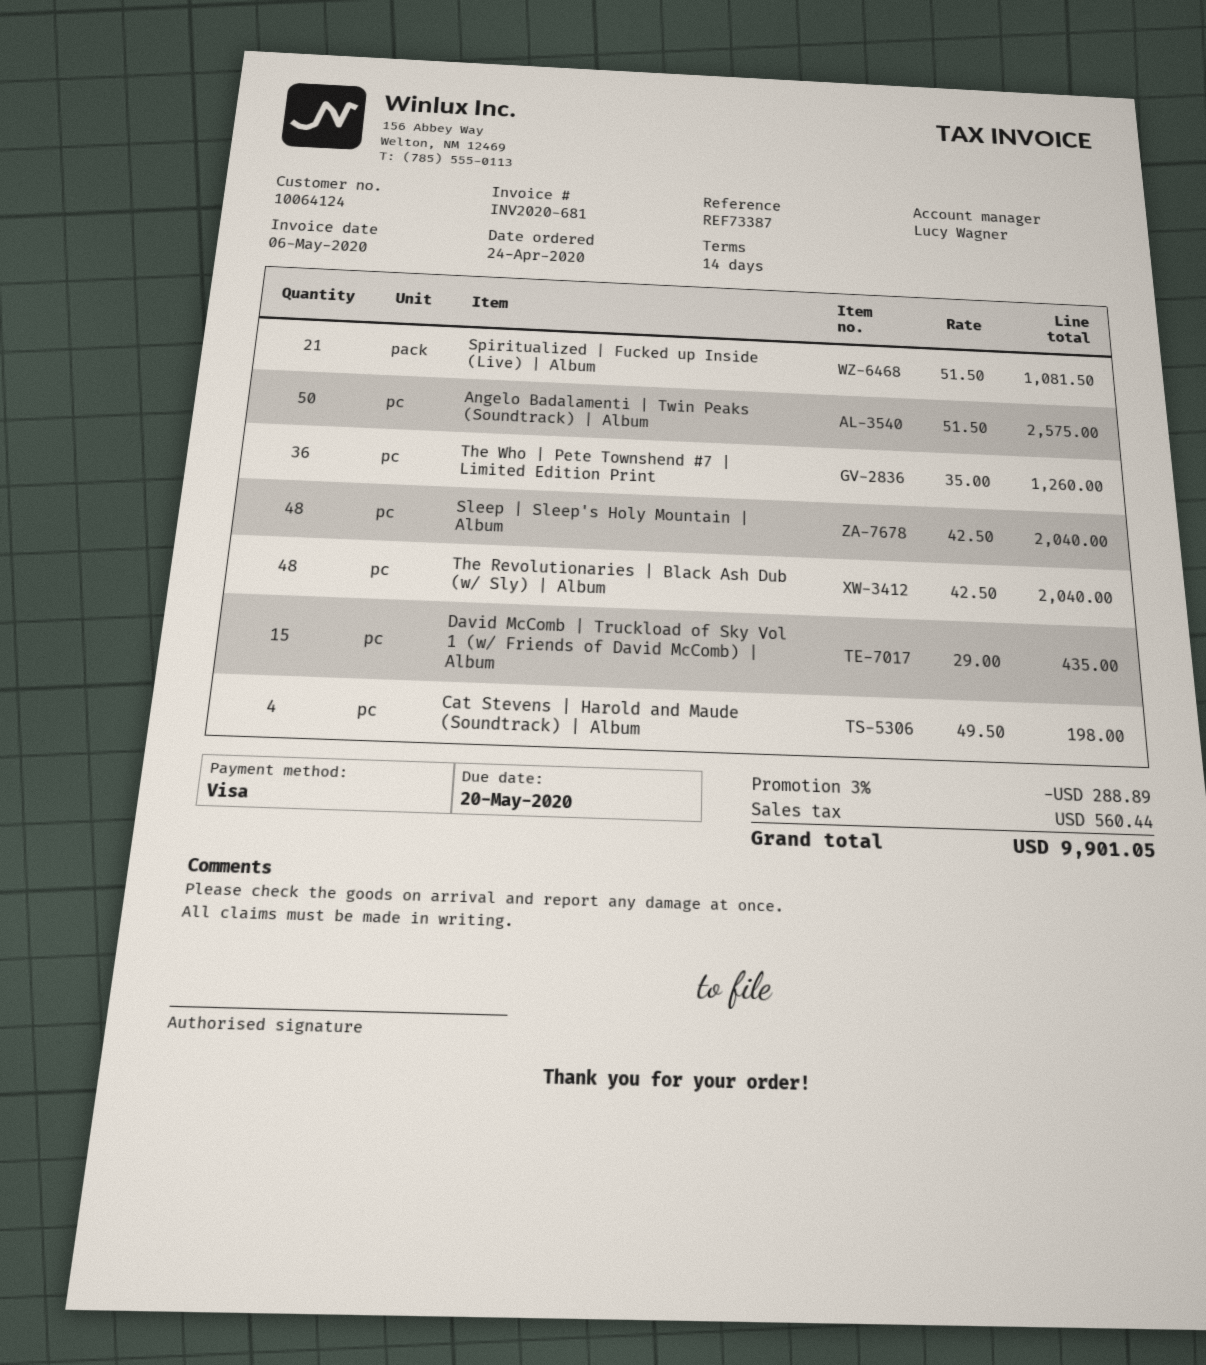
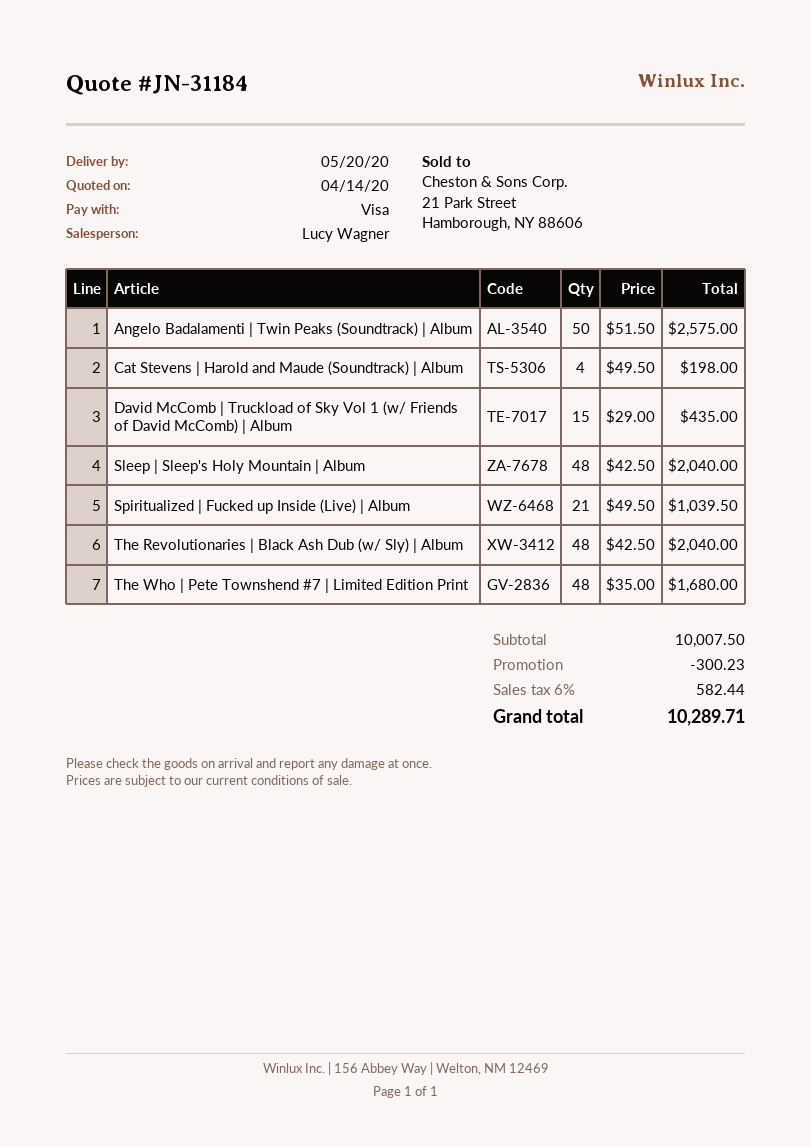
Spiritualized | Fucked up Inside (Live) | Album: 21 x 51.50 = 1081.50 -> 21 x 49.50 = 1039.50
The Who | Pete Townshend #7 | Limited Edition Print: 36 x 35.00 = 1260.00 -> 48 x 35.00 = 1680.00
discount: 288.89 -> 300.23
tax: 560.44 -> 582.44
total: 9901.05 -> 10289.71

